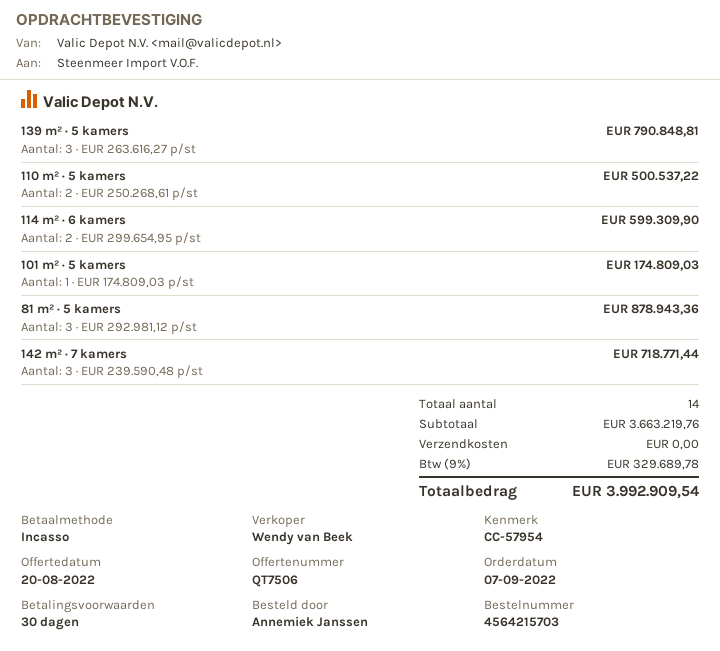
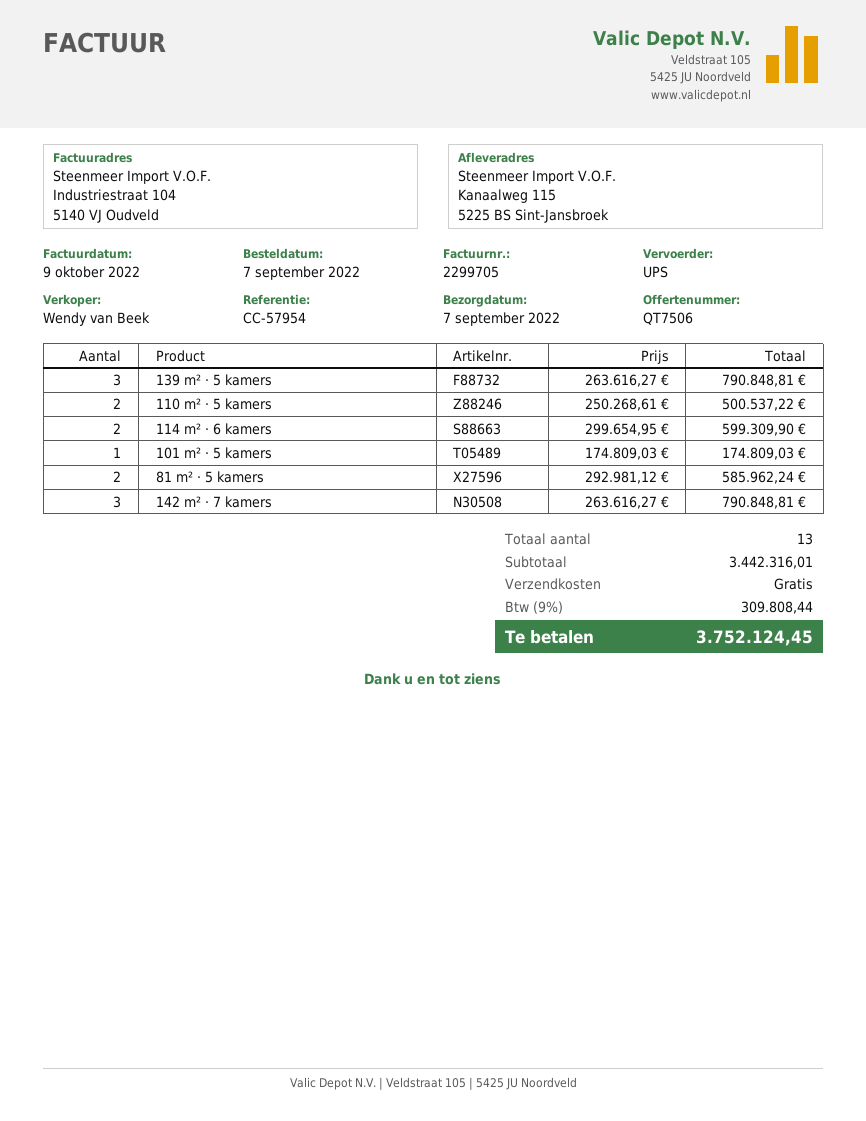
81 m² · 5 kamers: 3 x 292981.12 = 878943.36 -> 2 x 292981.12 = 585962.24
142 m² · 7 kamers: 3 x 239590.48 = 718771.44 -> 3 x 263616.27 = 790848.81
total quantity: 14 -> 13
subtotal: 3663219.76 -> 3442316.01
tax: 9% = 329689.78 -> 9% = 309808.44
total: 3992909.54 -> 3752124.45

